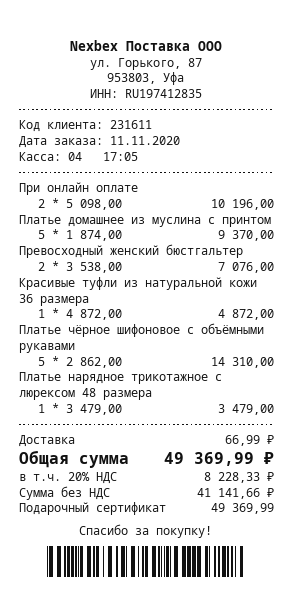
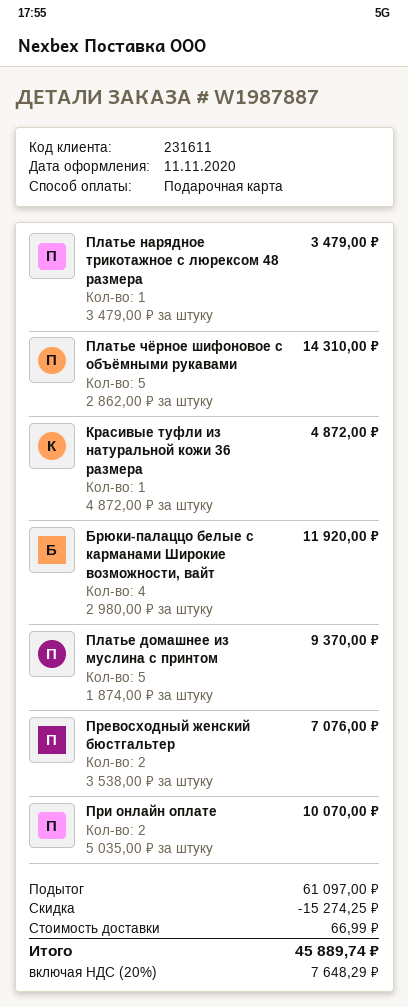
При онлайн оплате: 2 x 5098.00 = 10196.00 -> 2 x 5035.00 = 10070.00
Брюки-палаццо белые с карманами Широкие возможности, вайт: none -> 4 x 2980.00 = 11920.00
discount: none -> 15274.25
tax: 20% = 8228.33 -> 20% = 7648.29
total: 49369.99 -> 45889.74

